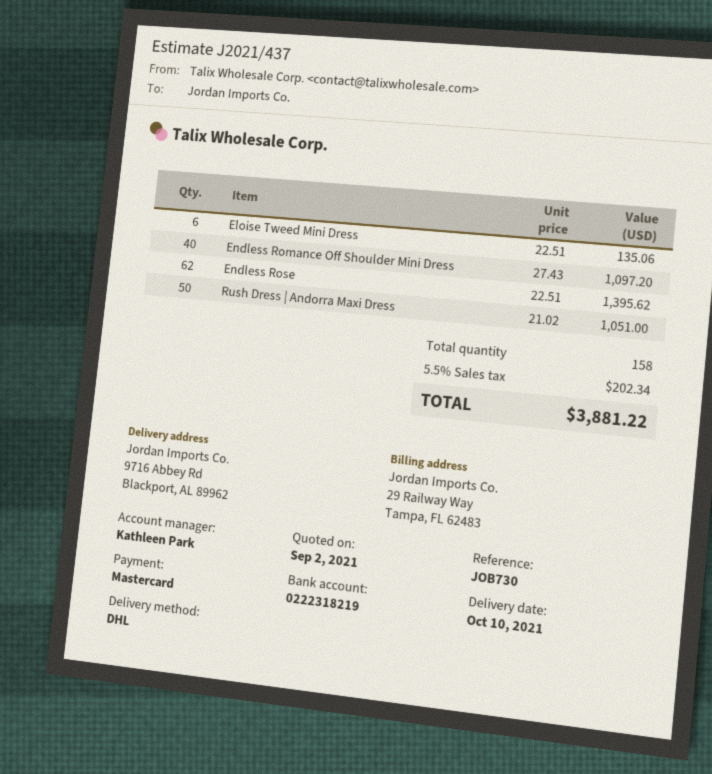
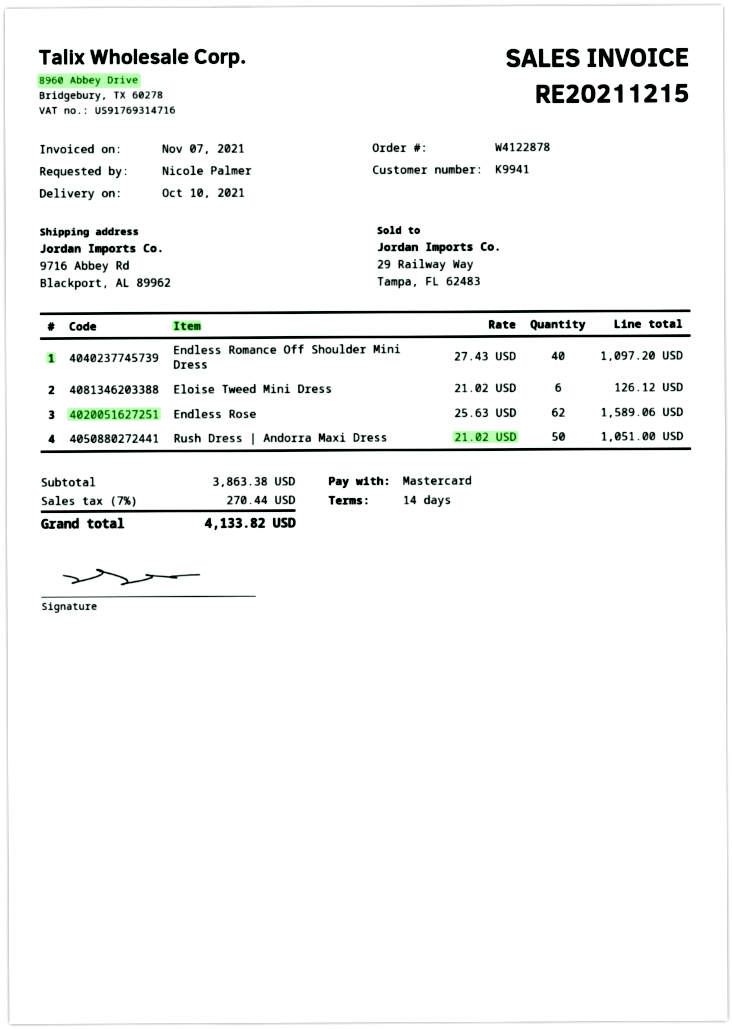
Eloise Tweed Mini Dress: 6 x 22.51 = 135.06 -> 6 x 21.02 = 126.12
Endless Rose: 62 x 22.51 = 1395.62 -> 62 x 25.63 = 1589.06
tax: 5.5% = 202.34 -> 7% = 270.44
total: 3881.22 -> 4133.82

